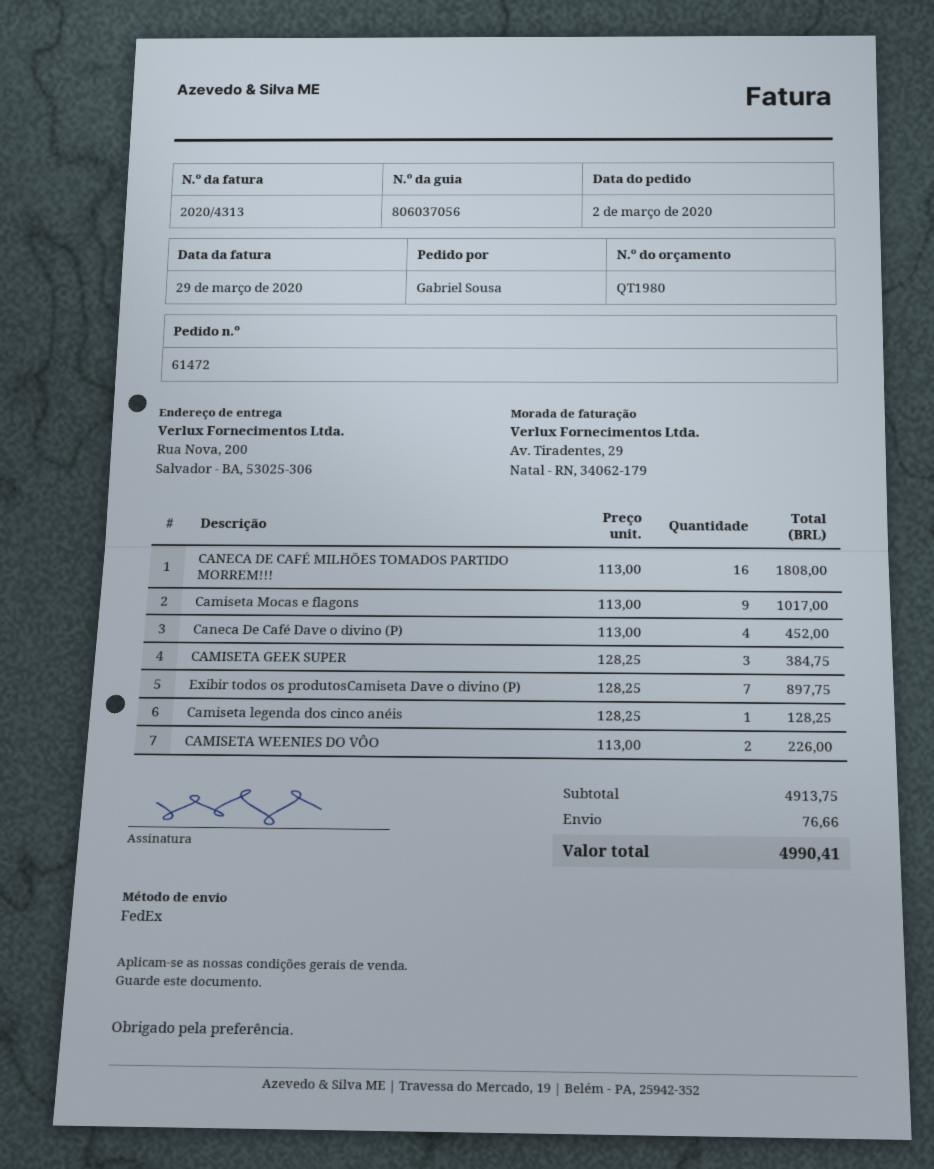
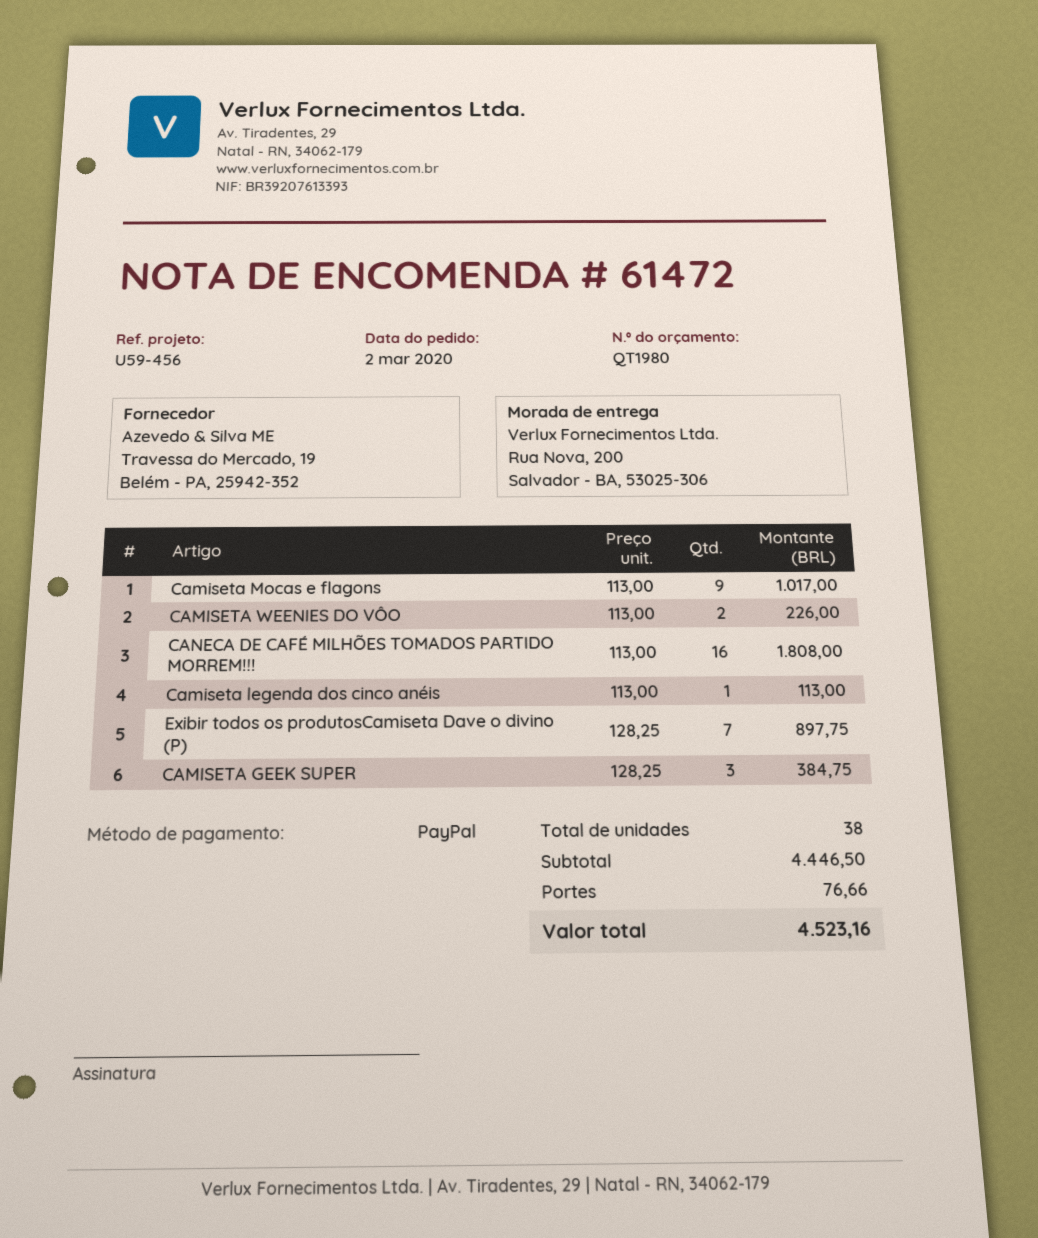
Caneca De Café Dave o divino (P): 4 x 113.00 = 452.00 -> none
Camiseta legenda dos cinco anéis: 1 x 128.25 = 128.25 -> 1 x 113.00 = 113.00
subtotal: 4913.75 -> 4446.50
total: 4990.41 -> 4523.16

